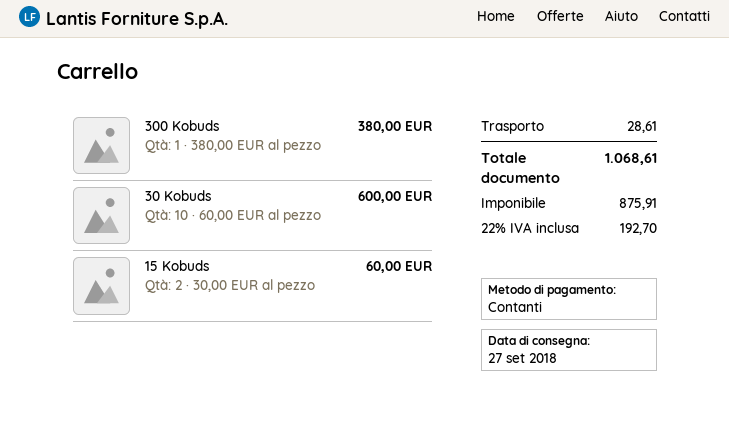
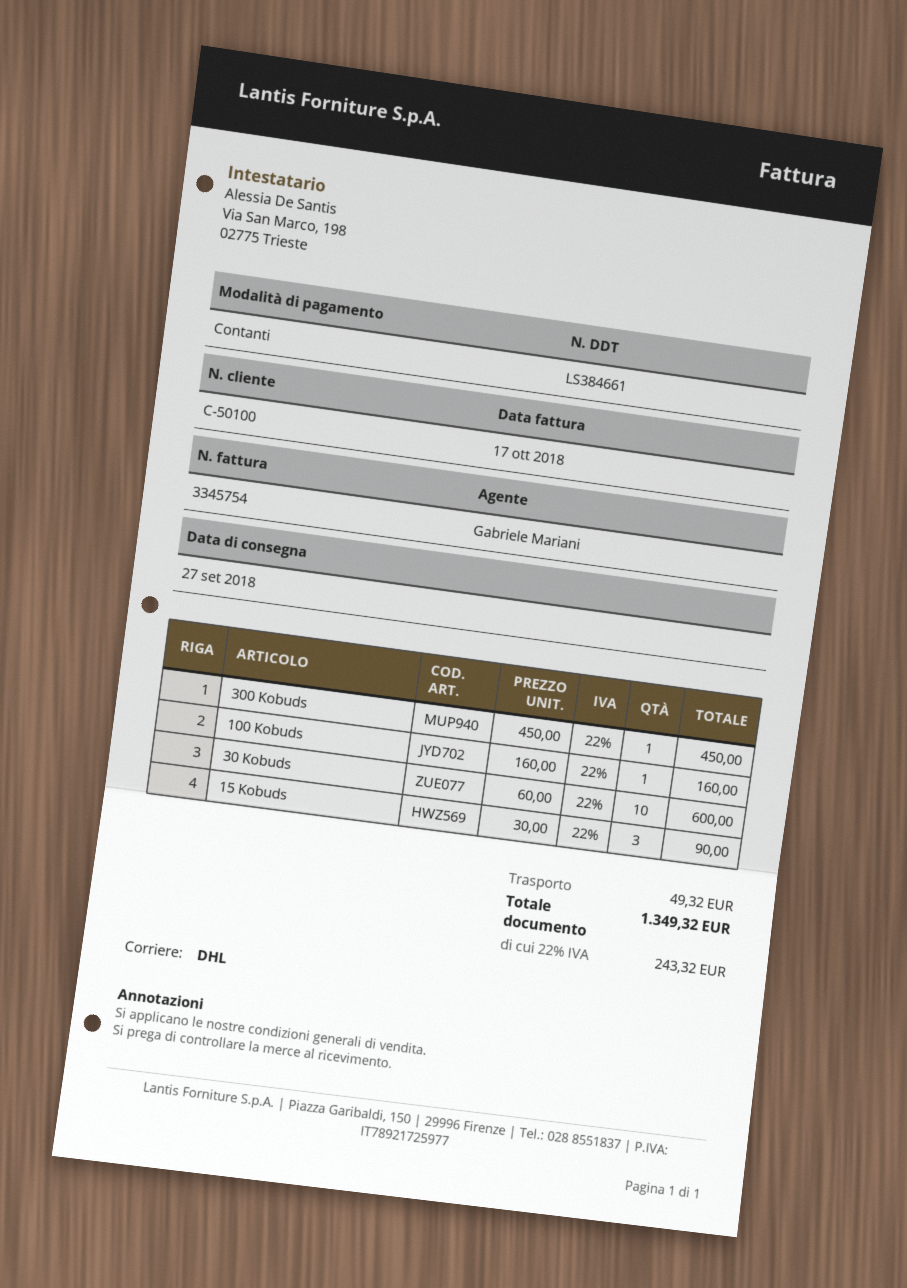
300 Kobuds: 1 x 380.00 = 380.00 -> 1 x 450.00 = 450.00
15 Kobuds: 2 x 30.00 = 60.00 -> 3 x 30.00 = 90.00
100 Kobuds: none -> 1 x 160.00 = 160.00
shipping: 28.61 -> 49.32
tax: 22% = 192.70 -> 22% = 243.32
total: 1068.61 -> 1349.32

